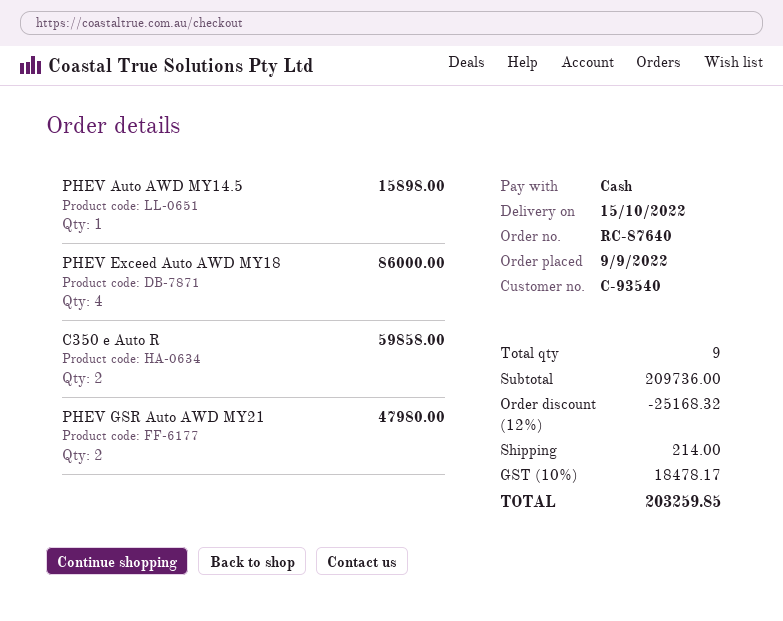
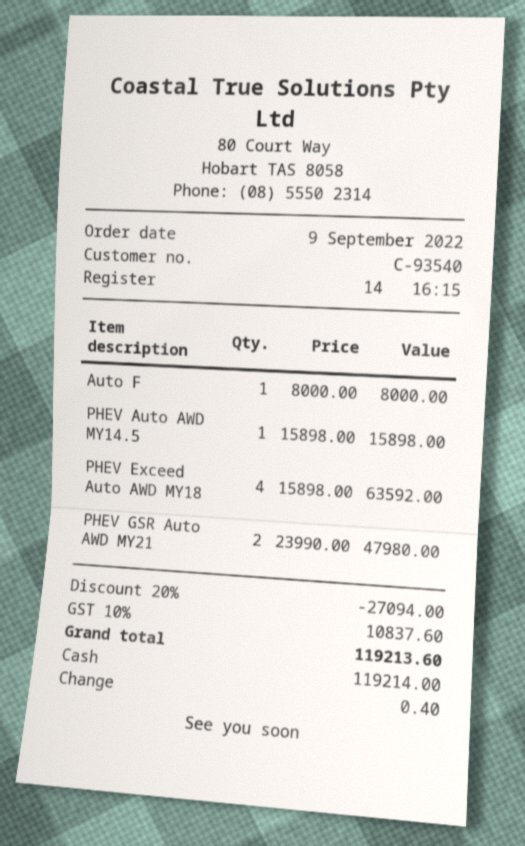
PHEV Exceed Auto AWD MY18: 4 for 86000.00 -> 4 for 63592.00
C350 e Auto R: 2 for 59858.00 -> none
Auto F: none -> 1 for 8000.00
discount: 12% = 25168.32 -> 20% = 27094.00
shipping: 214.00 -> none
tax: 10% = 18478.17 -> 10% = 10837.60
total: 203259.85 -> 119213.60

